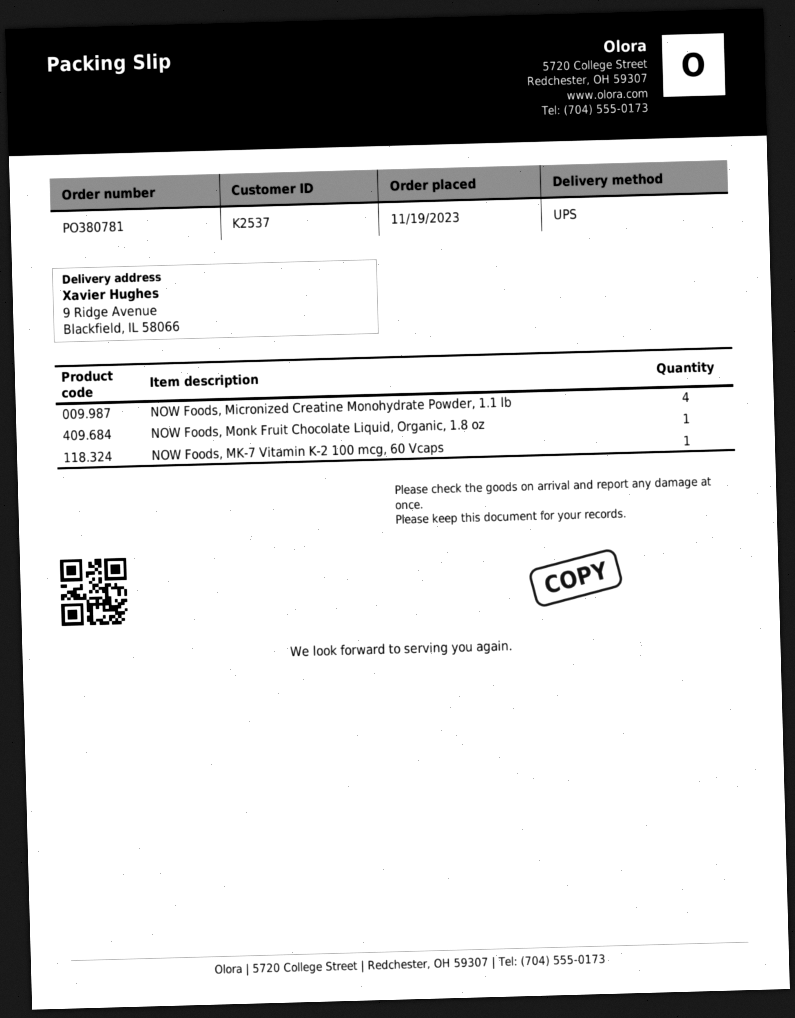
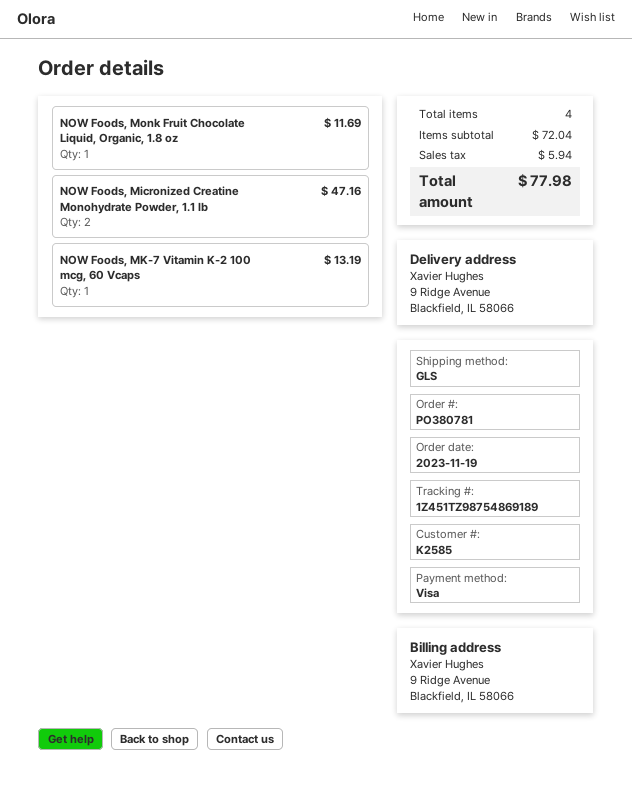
customer number: K2537 -> K2585
shipping method: UPS -> GLS
NOW Foods, Micronized Creatine Monohydrate Powder, 1.1 lb: 4 -> 2

